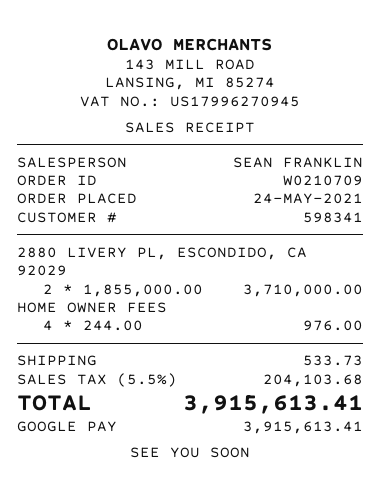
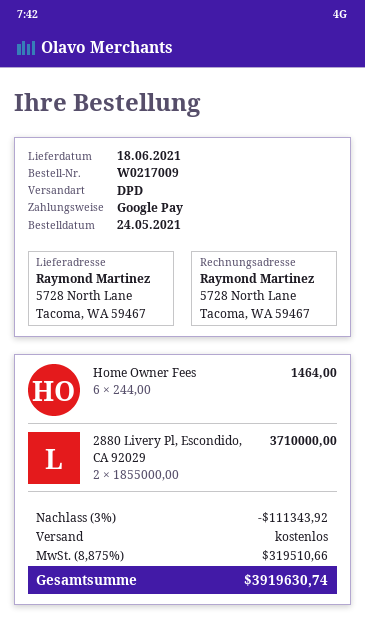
order number: W0210709 -> W0217009
HOME OWNER FEES: 4 x 244.00 = 976.00 -> 6 x 244.00 = 1464.00
discount: none -> 3% = 111343.92
shipping: 533.73 -> 0.00
tax: 5.5% = 204103.68 -> 8.875% = 319510.66
total: 3915613.41 -> 3919630.74

